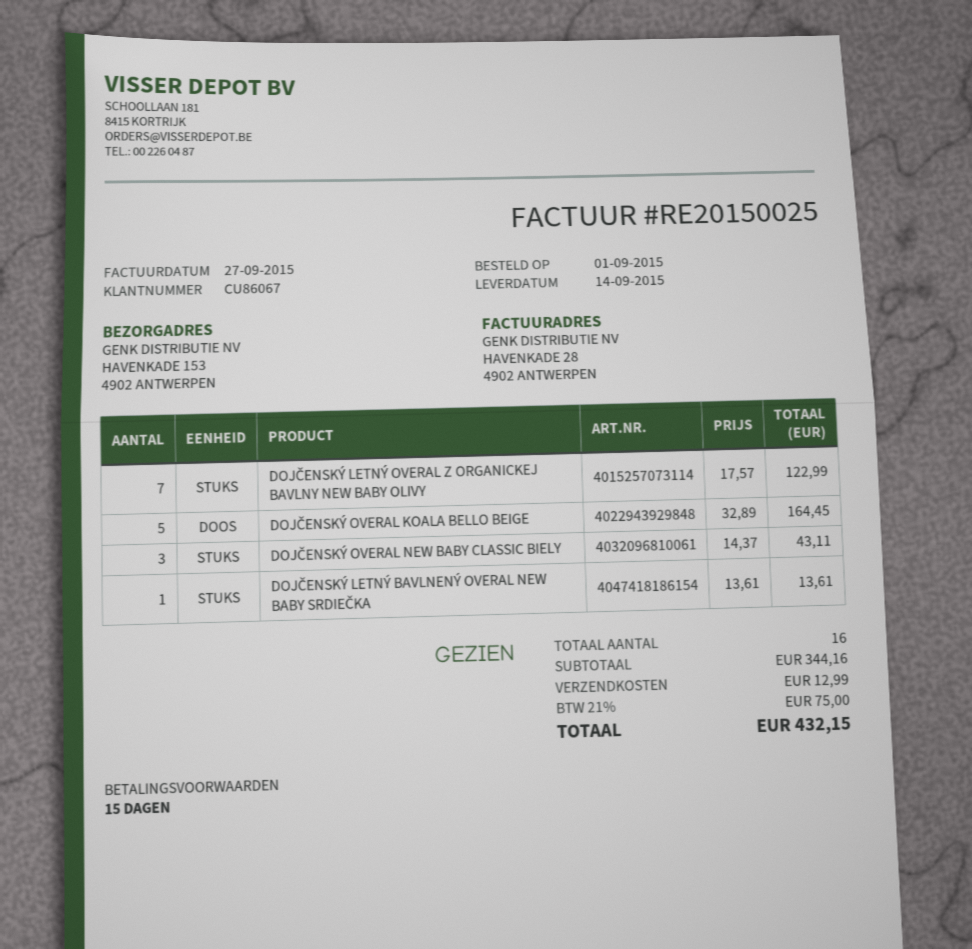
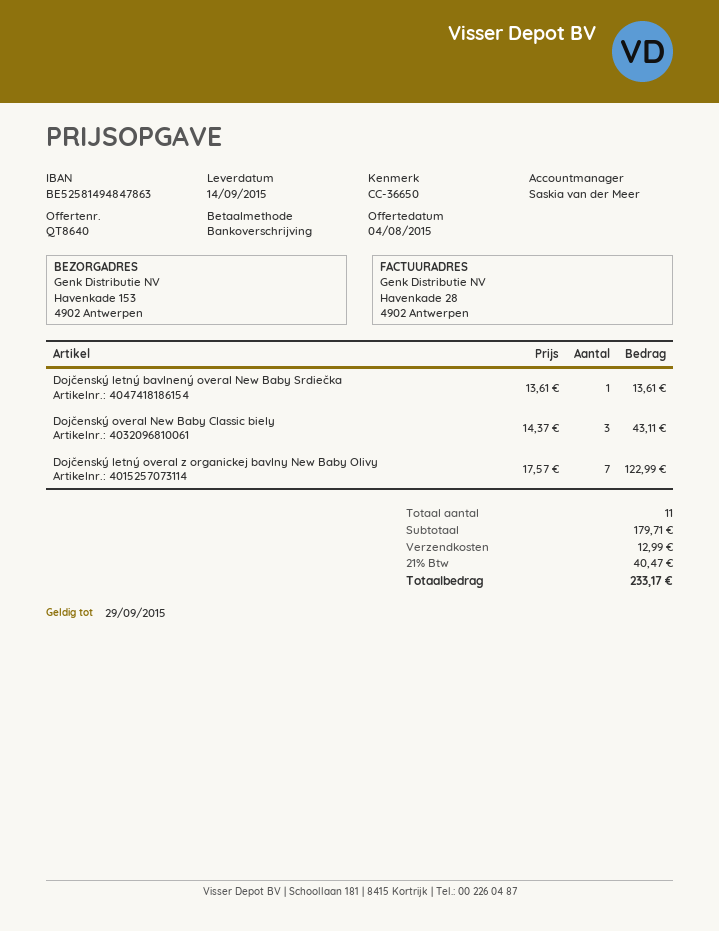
DOJČENSKÝ OVERAL KOALA BELLO BEIGE: 5 x 32.89 = 164.45 -> none
total quantity: 16 -> 11
subtotal: 344.16 -> 179.71
tax: 21% = 75.00 -> 21% = 40.47
total: 432.15 -> 233.17

